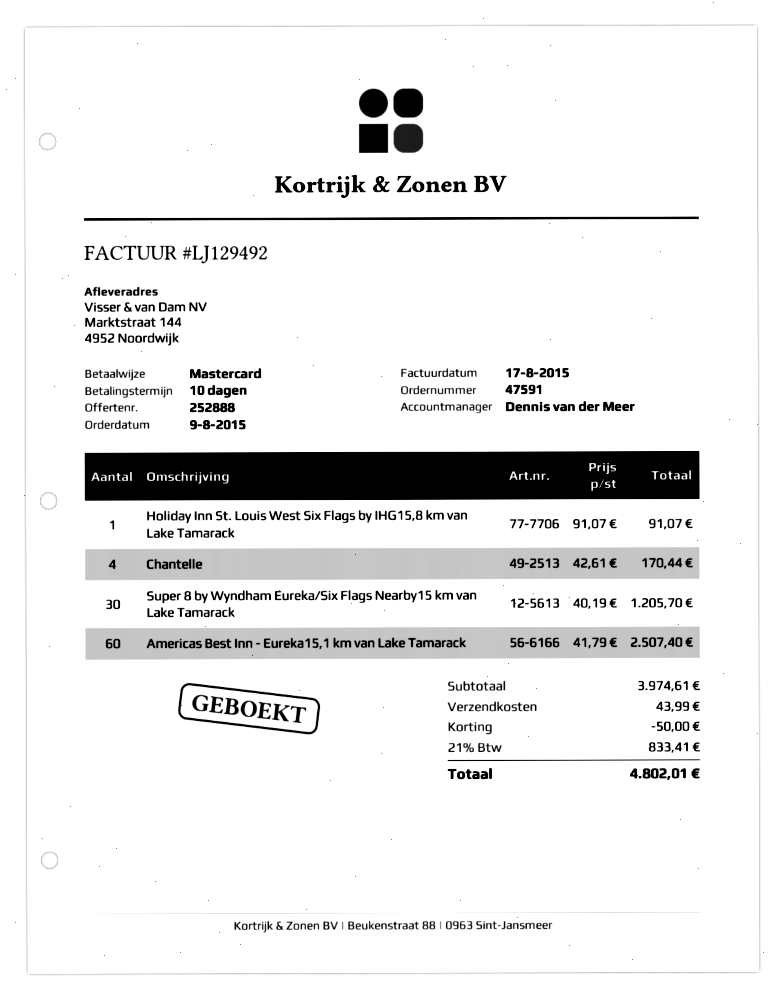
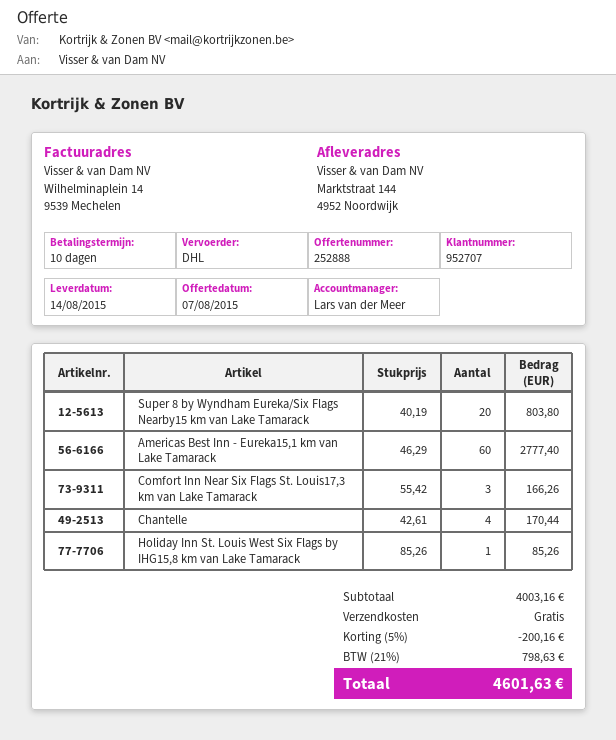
sales rep: Dennis van der Meer -> Lars van der Meer
Holiday Inn St. Louis West Six Flags by IHG15,8 km van Lake Tamarack: 1 x 91.07 = 91.07 -> 1 x 85.26 = 85.26
Super 8 by Wyndham Eureka/Six Flags Nearby15 km van Lake Tamarack: 30 x 40.19 = 1205.70 -> 20 x 40.19 = 803.80
Americas Best Inn - Eureka15,1 km van Lake Tamarack: 60 x 41.79 = 2507.40 -> 60 x 46.29 = 2777.40
Comfort Inn Near Six Flags St. Louis17,3 km van Lake Tamarack: none -> 3 x 55.42 = 166.26
subtotal: 3974.61 -> 4003.16
discount: 50.00 -> 200.16
shipping: 43.99 -> 0.00
tax: 21% = 833.41 -> 21% = 798.63
total: 4802.01 -> 4601.63

